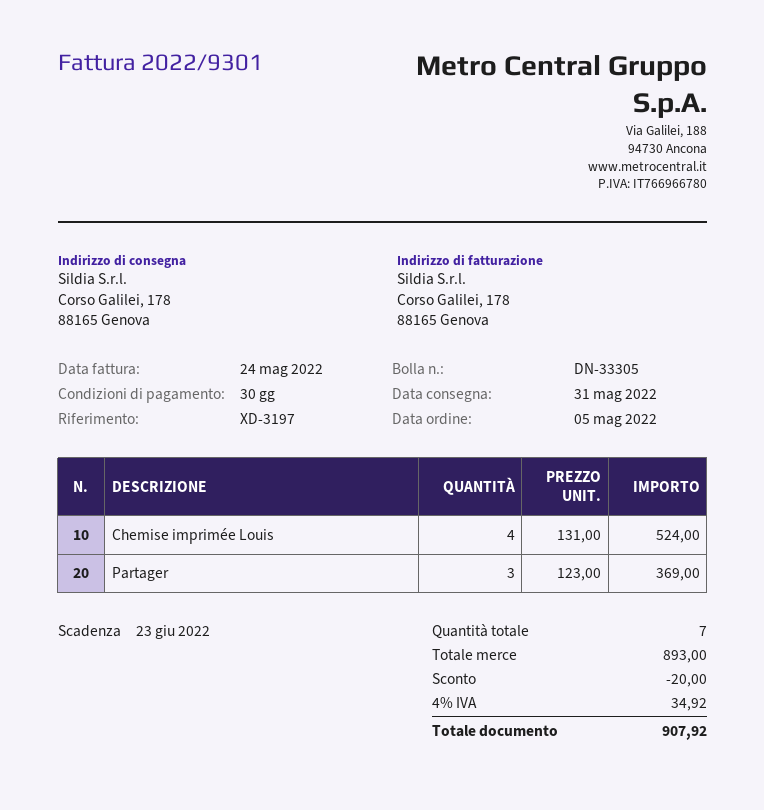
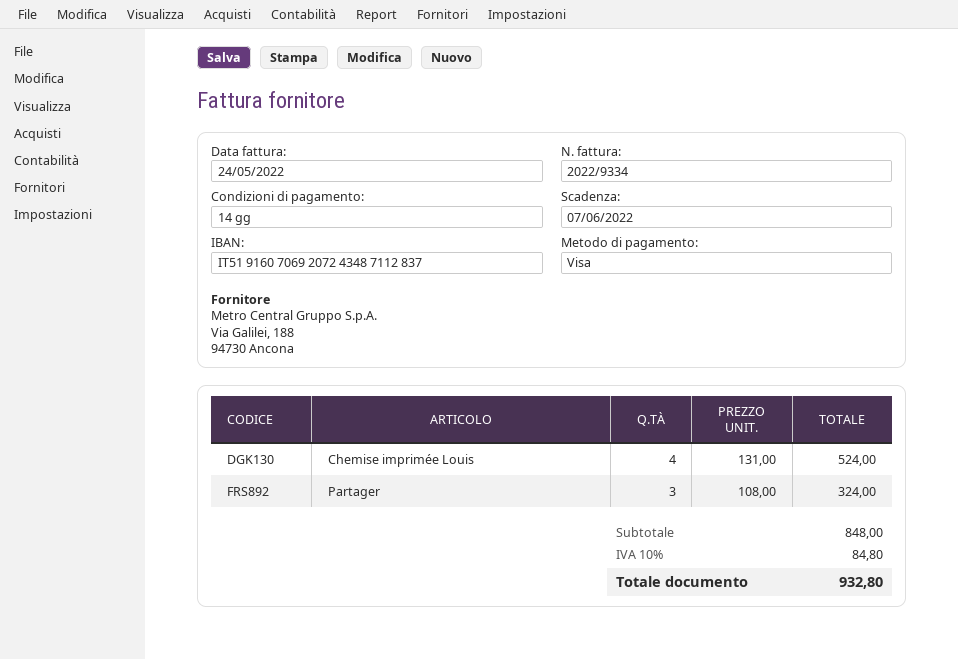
invoice number: 2022/9301 -> 2022/9334
payment terms: 30 days -> 14 days
due date: 2022-06-23 -> 2022-06-07
Partager: 3 x 123.00 = 369.00 -> 3 x 108.00 = 324.00
subtotal: 893.00 -> 848.00
discount: 20.00 -> none
tax: 4% = 34.92 -> 10% = 84.80
total: 907.92 -> 932.80

